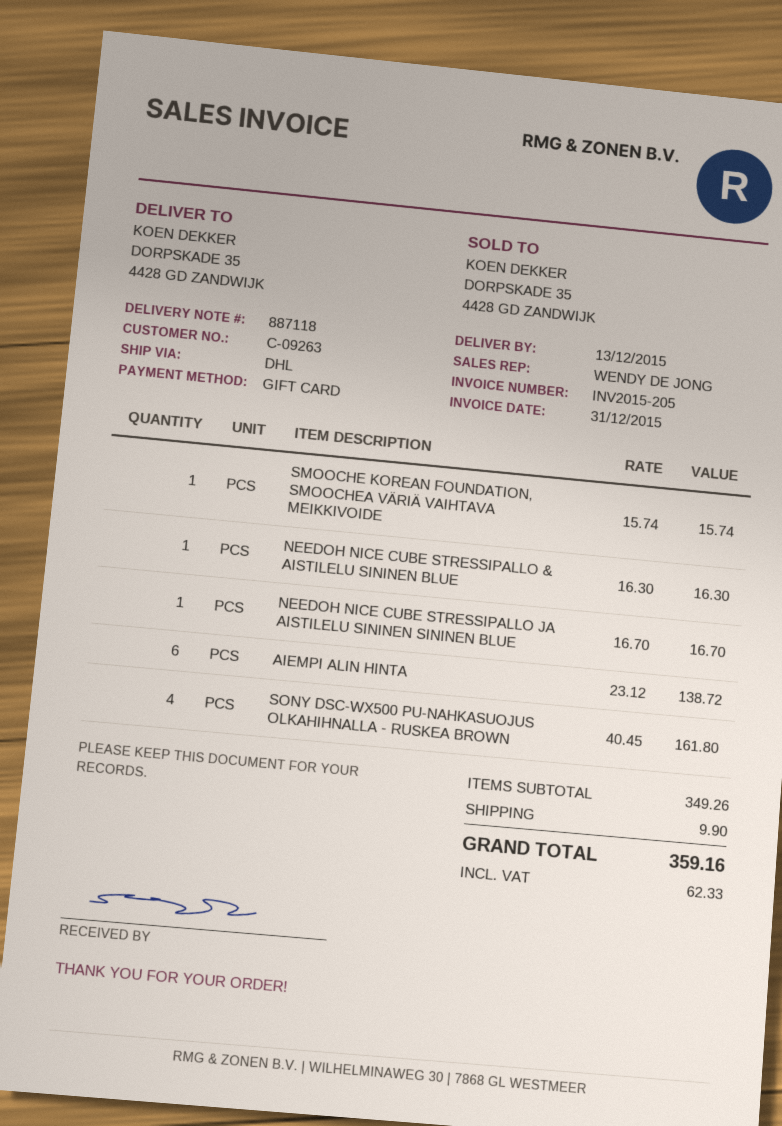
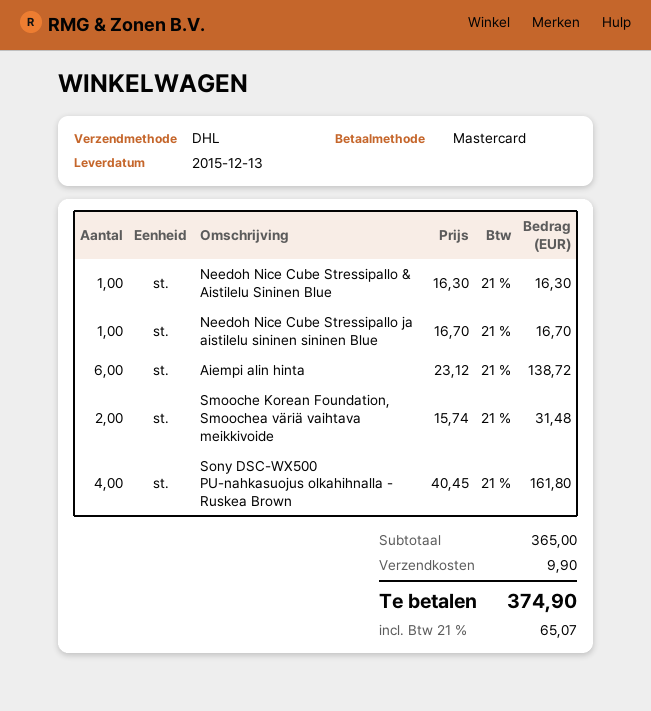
payment method: gift card -> Mastercard
SMOOCHE KOREAN FOUNDATION, SMOOCHEA VÄRIÄ VAIHTAVA MEIKKIVOIDE: 1 x 15.74 = 15.74 -> 2 x 15.74 = 31.48
subtotal: 349.26 -> 365.00
tax: 62.33 -> 65.07
total: 359.16 -> 374.90

